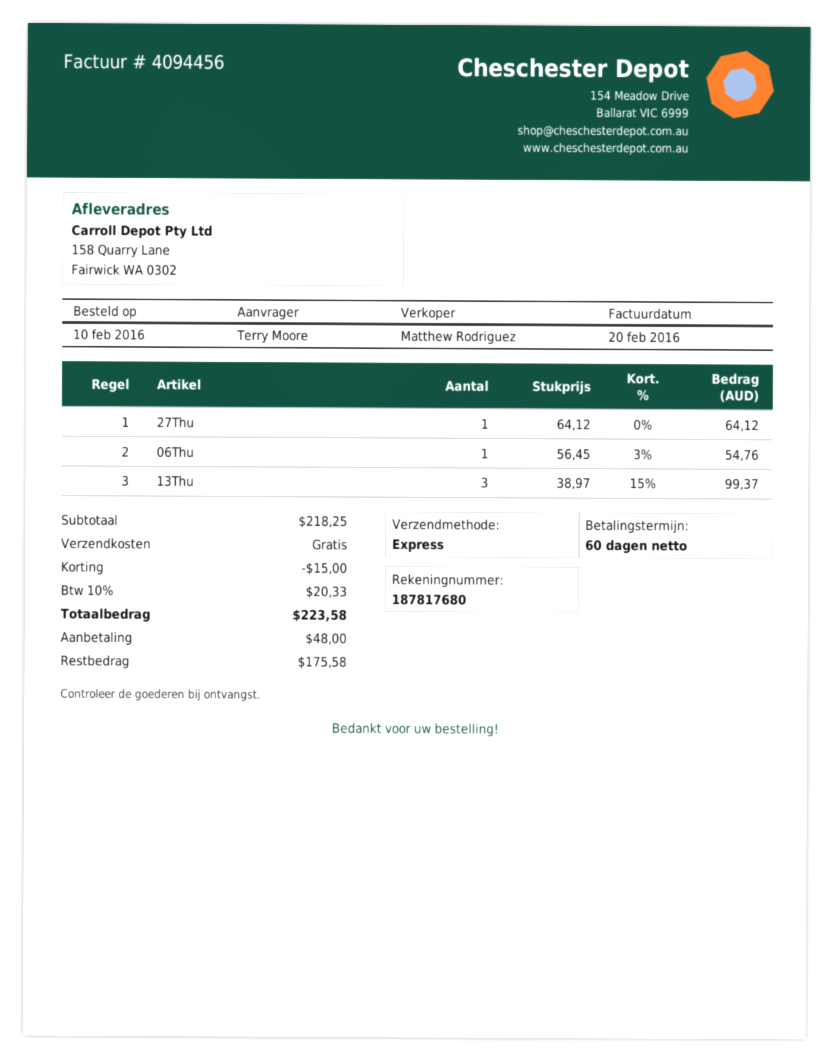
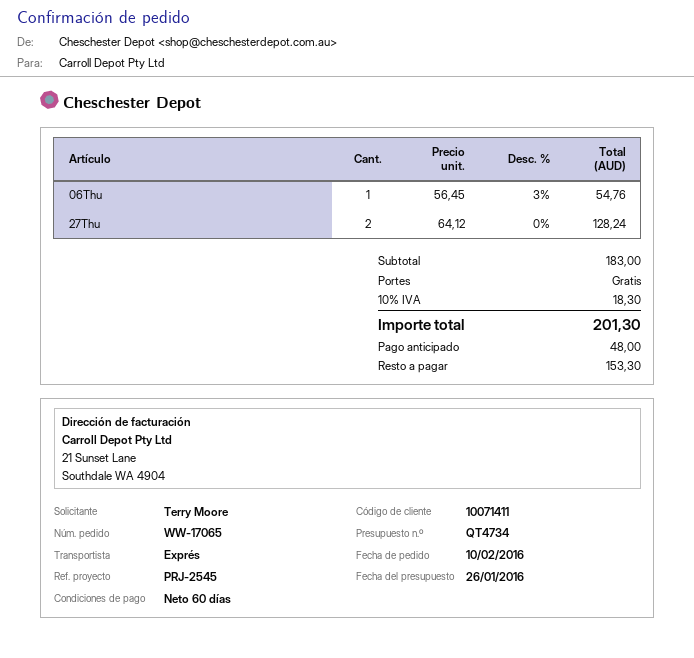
27Thu: 1 x 64.12 = 64.12 -> 2 x 64.12 = 128.24
13Thu: 3 x 38.97 - 15% = 99.37 -> none
subtotal: 218.25 -> 183.00
discount: 15.00 -> none
tax: 10% = 20.33 -> 10% = 18.30
total: 223.58 -> 201.30
balance: 175.58 -> 153.30

